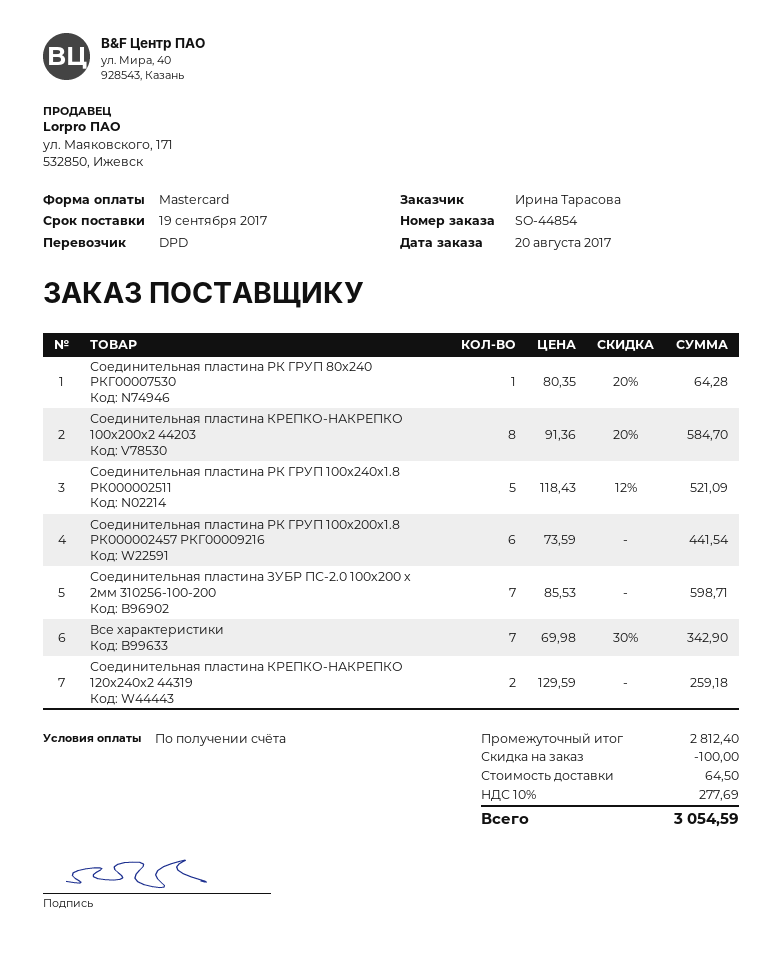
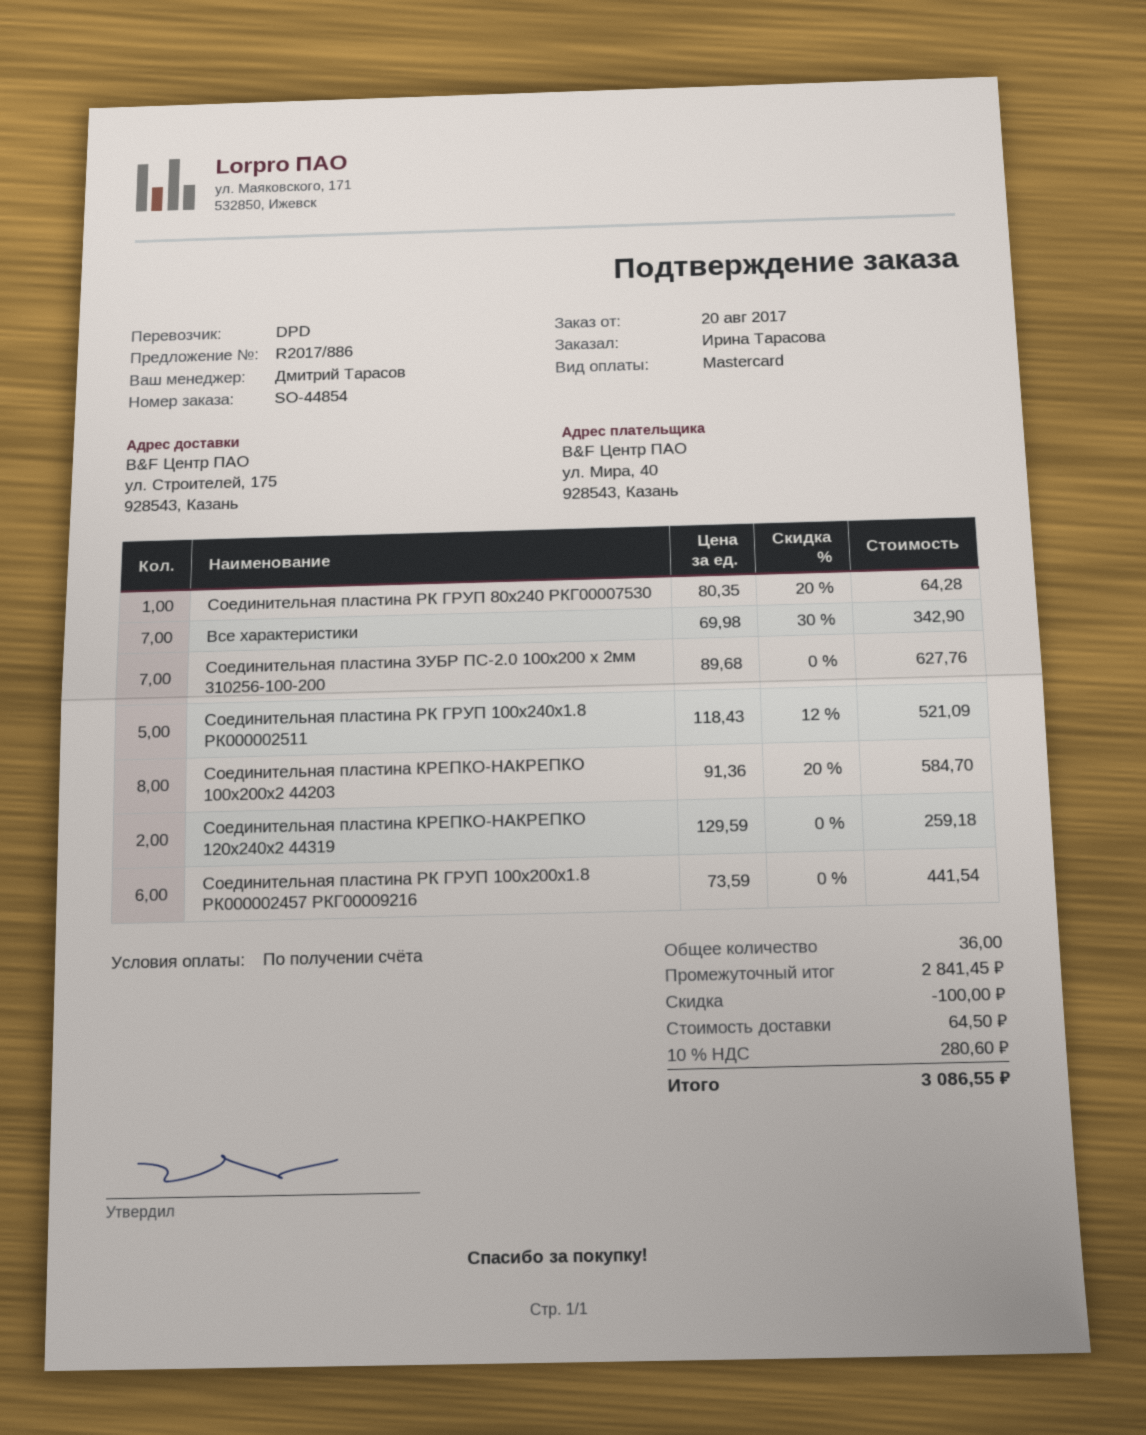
Соединительная пластина ЗУБР ПС-2.0 100х200 х 2мм 310256-100-200: 7 x 85.53 = 598.71 -> 7 x 89.68 = 627.76
subtotal: 2812.40 -> 2841.45
tax: 10% = 277.69 -> 10% = 280.60
total: 3054.59 -> 3086.55

